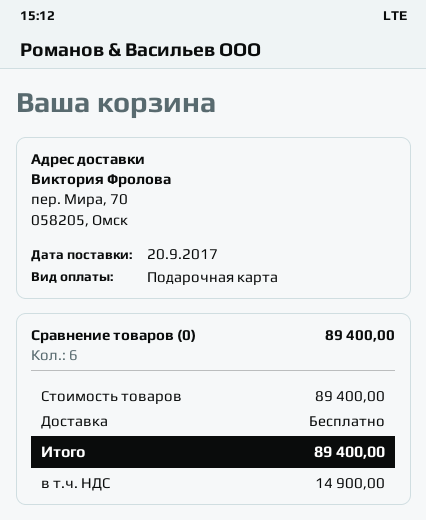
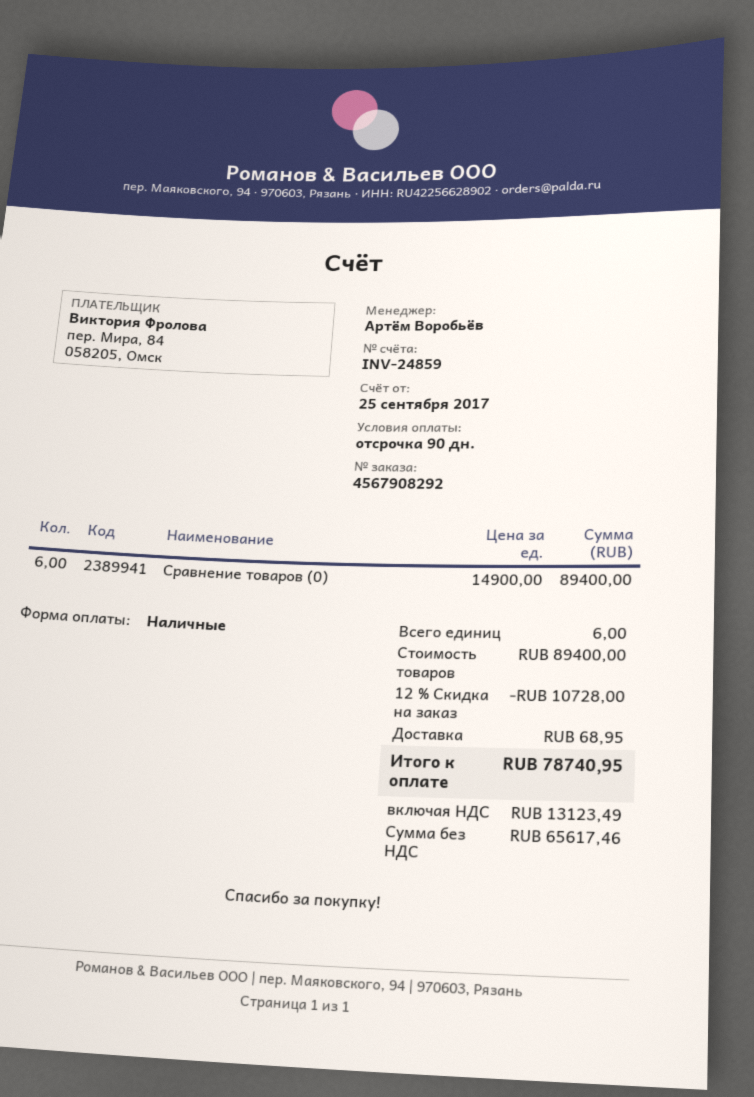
payment method: gift card -> cash
discount: none -> 12% = 10728.00
shipping: 0.00 -> 68.95
tax: 14900.00 -> 13123.49
total: 89400.00 -> 78740.95

